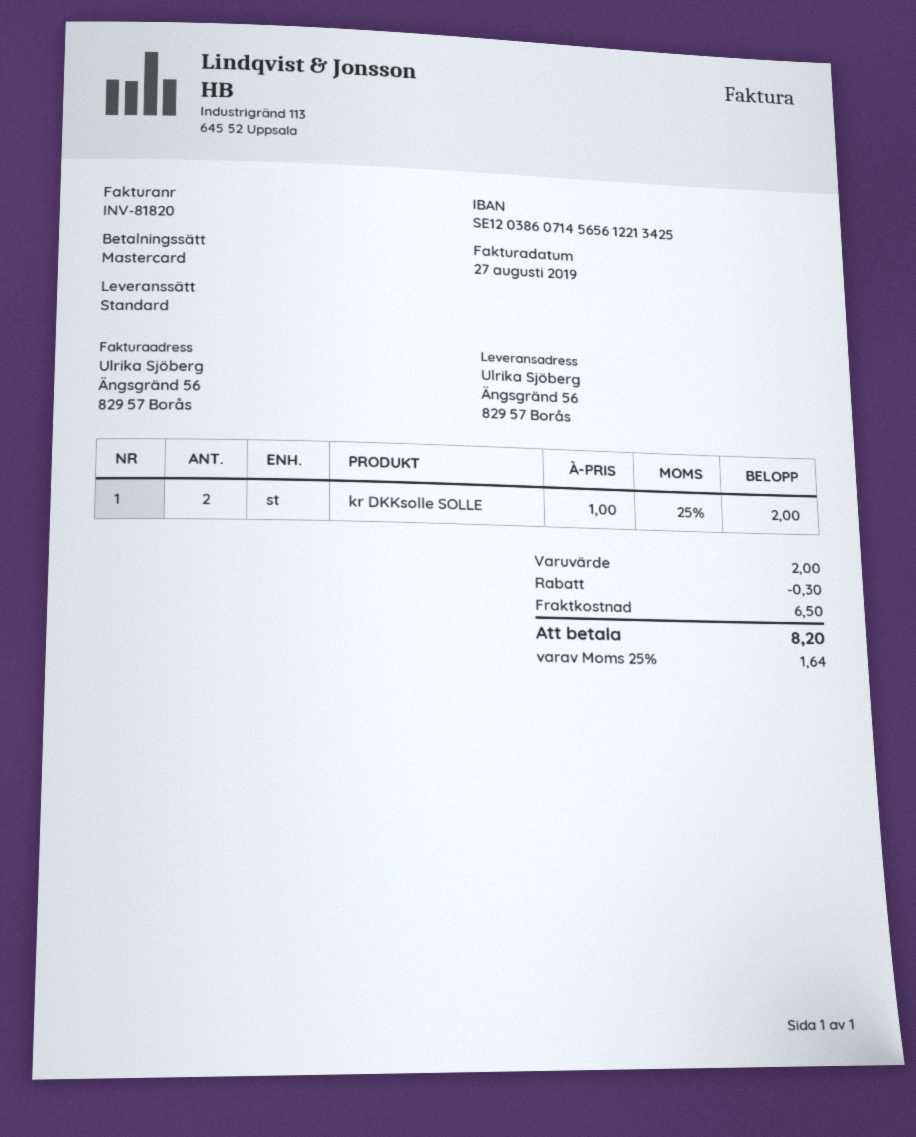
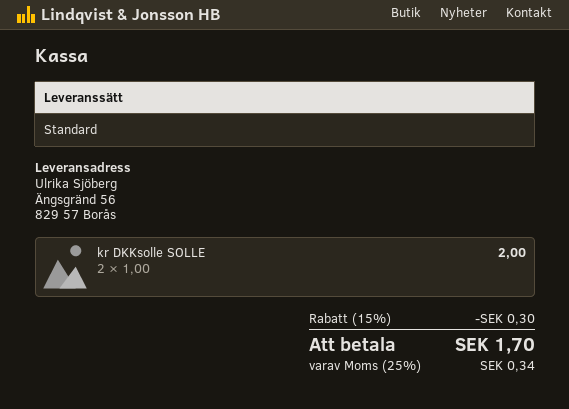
shipping: 6.50 -> none
tax: 25% = 1.64 -> 25% = 0.34
total: 8.20 -> 1.70

